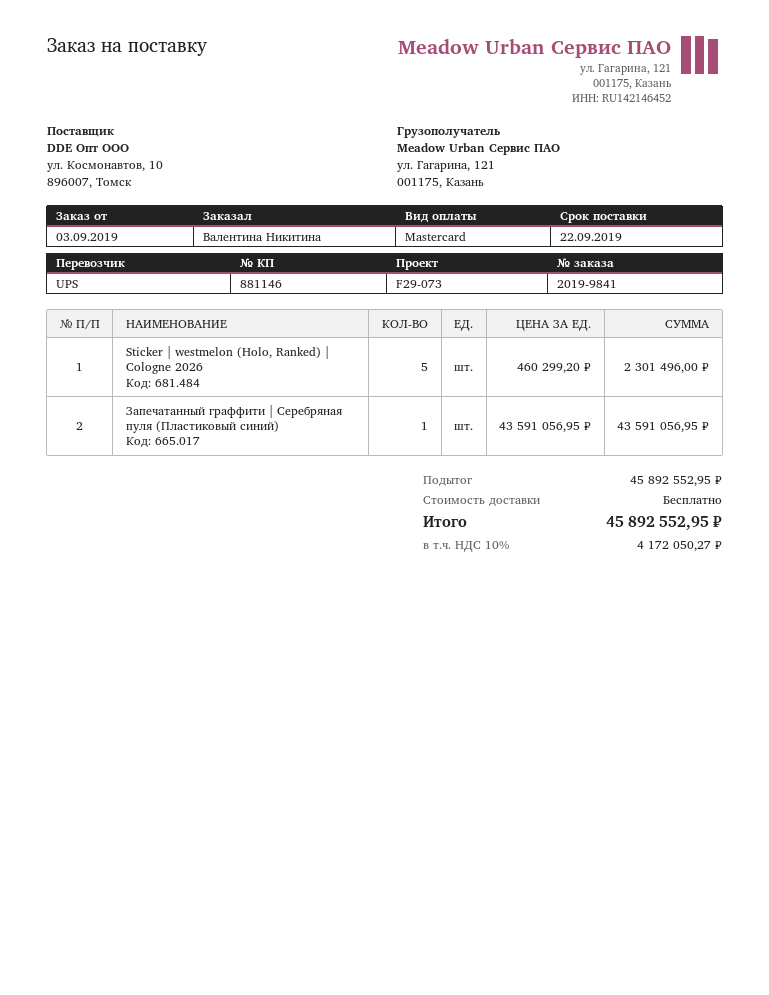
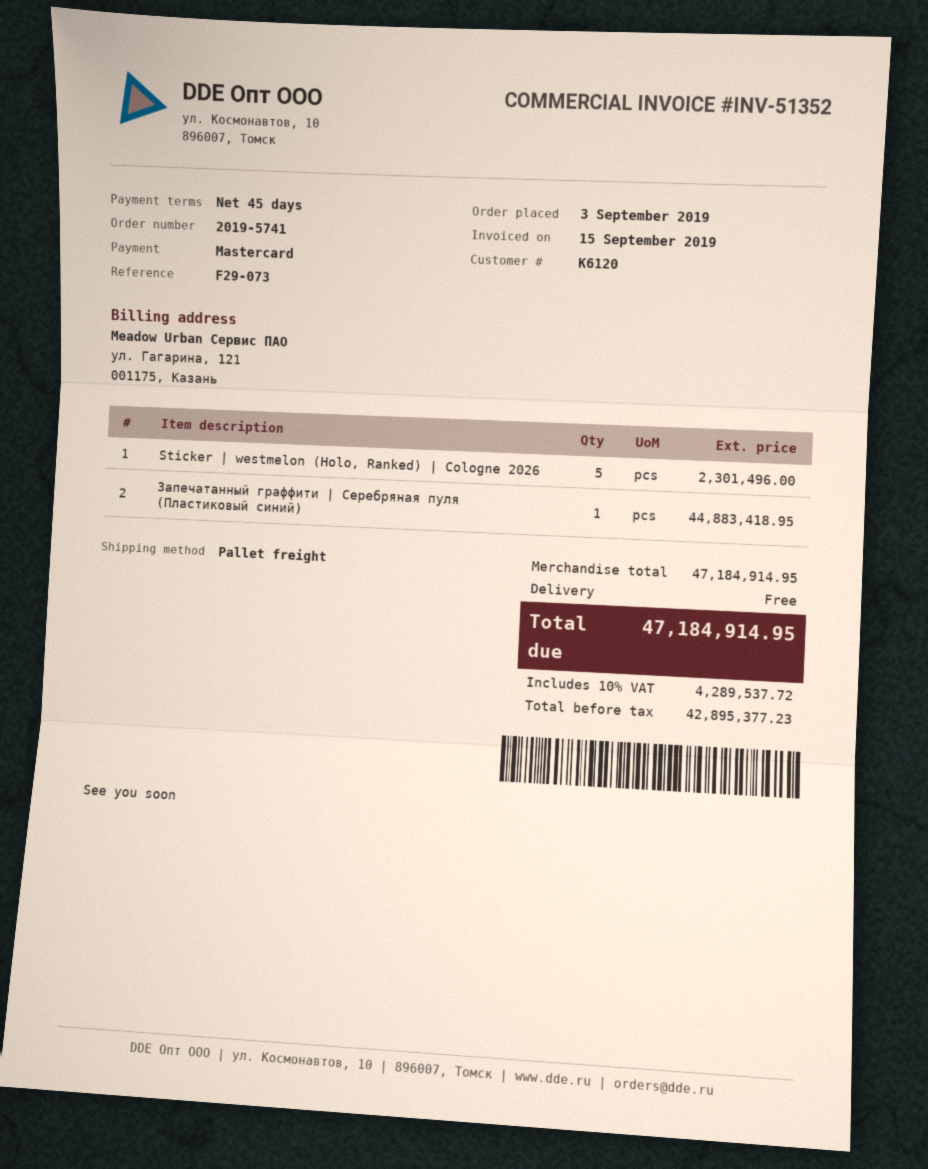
order number: 2019-9841 -> 2019-5741
shipping method: UPS -> pallet freight
Запечатанный граффити | Серебряная пуля (Пластиковый синий): 1 for 43591056.95 -> 1 for 44883418.95
subtotal: 45892552.95 -> 47184914.95
tax: 10% = 4172050.27 -> 10% = 4289537.72
total: 45892552.95 -> 47184914.95

